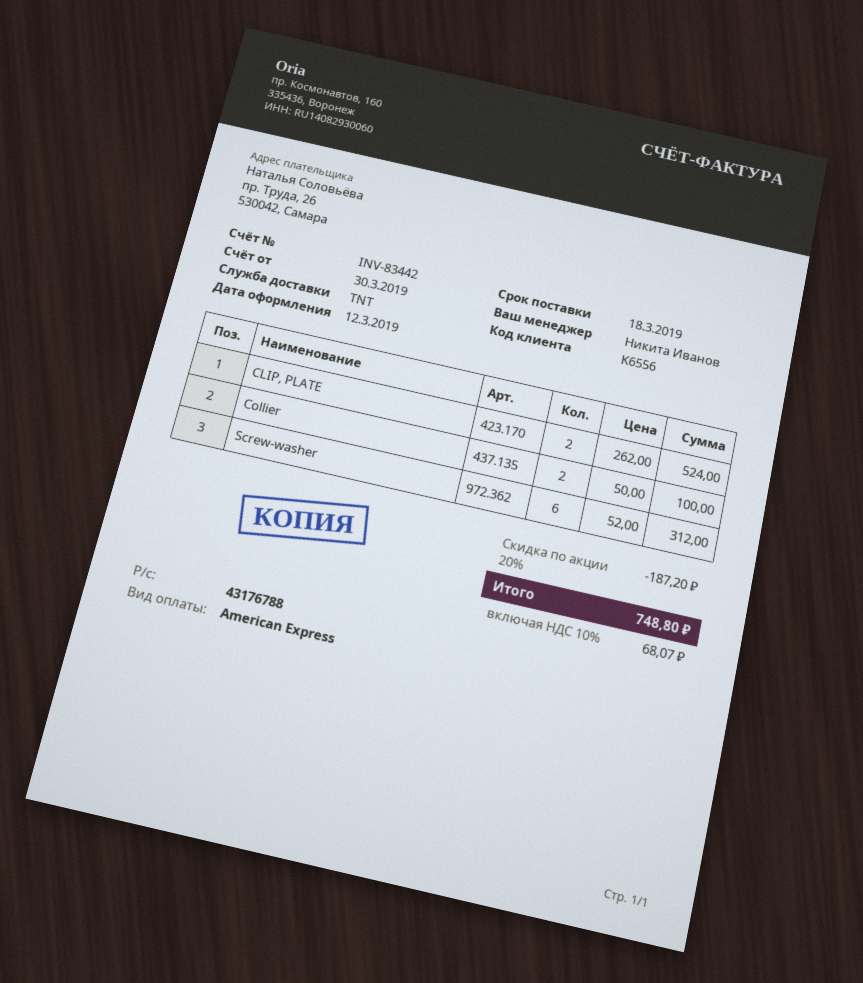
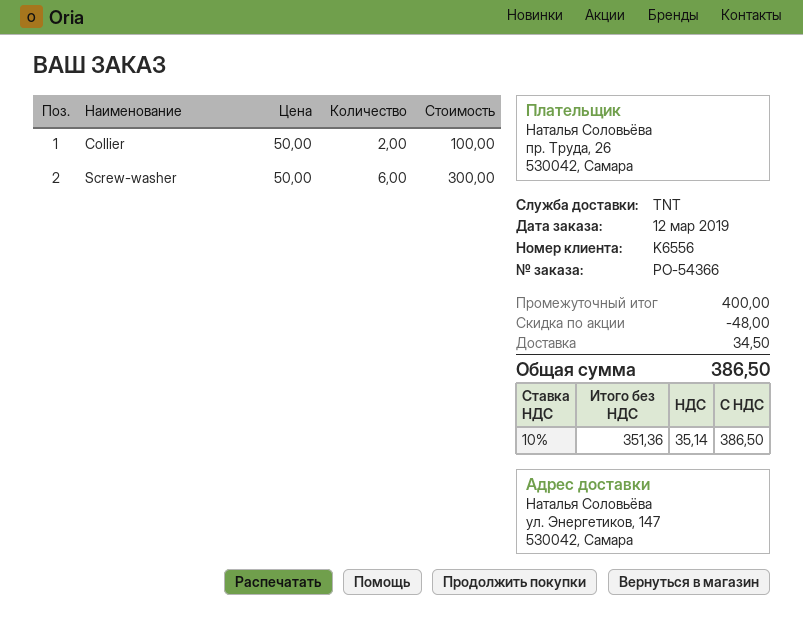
CLIP, PLATE: 2 x 262.00 = 524.00 -> none
Screw-washer: 6 x 52.00 = 312.00 -> 6 x 50.00 = 300.00
discount: 187.20 -> 48.00
shipping: none -> 34.50
tax: 10% = 68.07 -> 10% = 35.14
total: 748.80 -> 386.50

